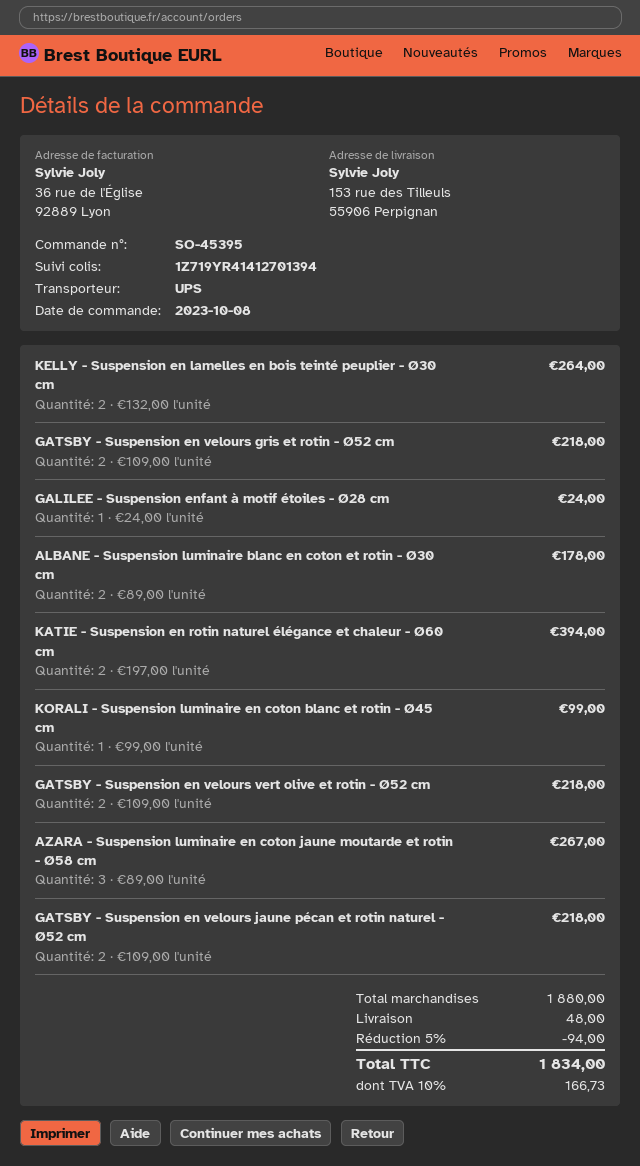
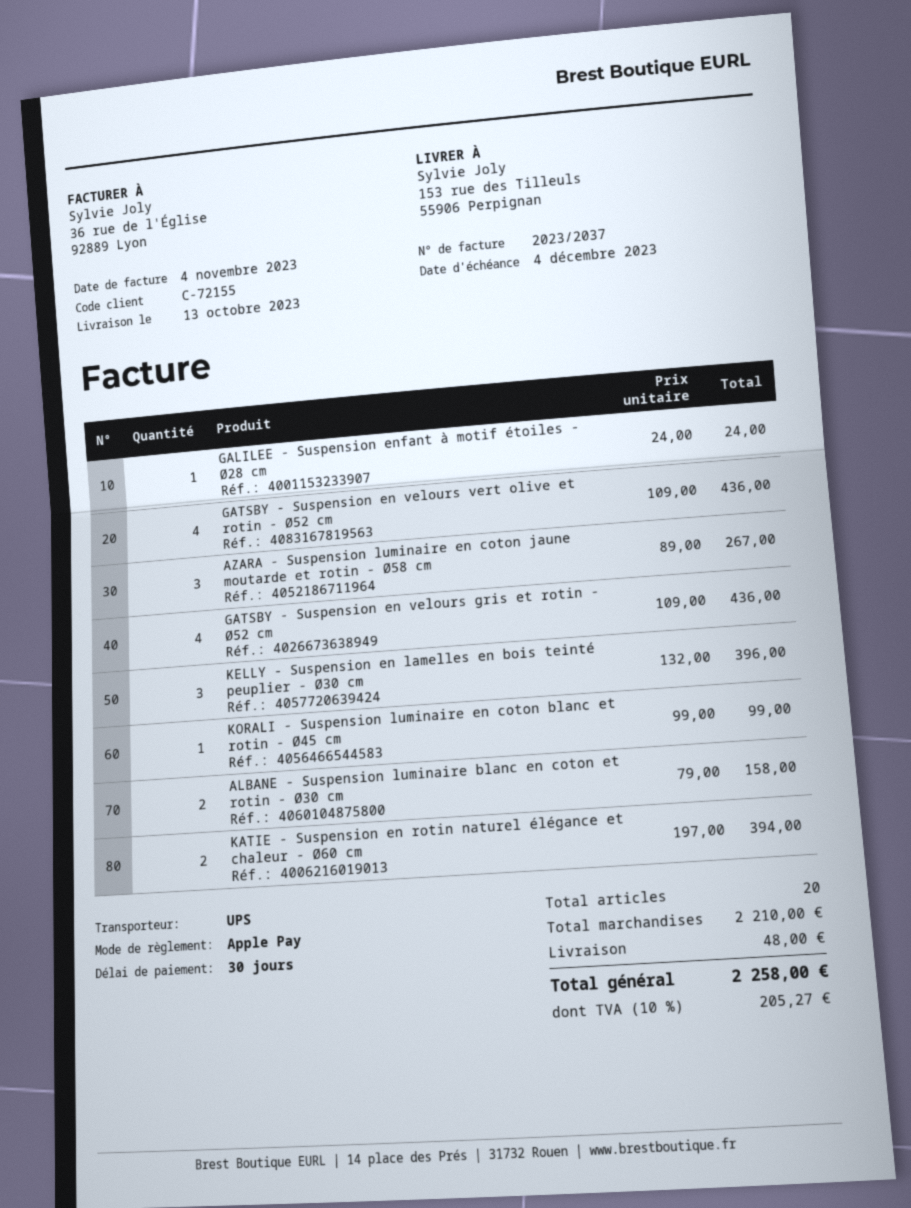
KELLY - Suspension en lamelles en bois teinté peuplier - Ø30 cm: 2 x 132.00 = 264.00 -> 3 x 132.00 = 396.00
GATSBY - Suspension en velours gris et rotin - Ø52 cm: 2 x 109.00 = 218.00 -> 4 x 109.00 = 436.00
ALBANE - Suspension luminaire blanc en coton et rotin - Ø30 cm: 2 x 89.00 = 178.00 -> 2 x 79.00 = 158.00
GATSBY - Suspension en velours vert olive et rotin - Ø52 cm: 2 x 109.00 = 218.00 -> 4 x 109.00 = 436.00
GATSBY - Suspension en velours jaune pécan et rotin naturel - Ø52 cm: 2 x 109.00 = 218.00 -> none
subtotal: 1880.00 -> 2210.00
discount: 5% = 94.00 -> none
tax: 10% = 166.73 -> 10% = 205.27
total: 1834.00 -> 2258.00

